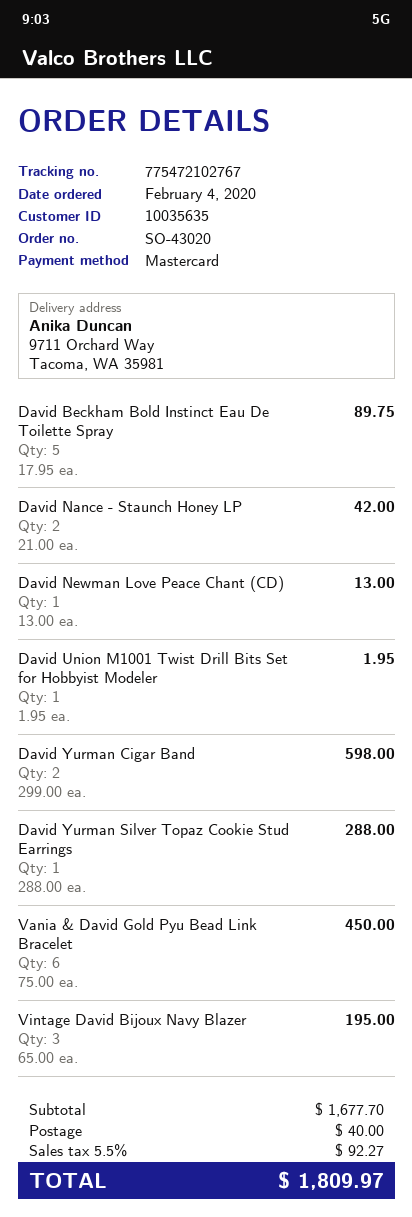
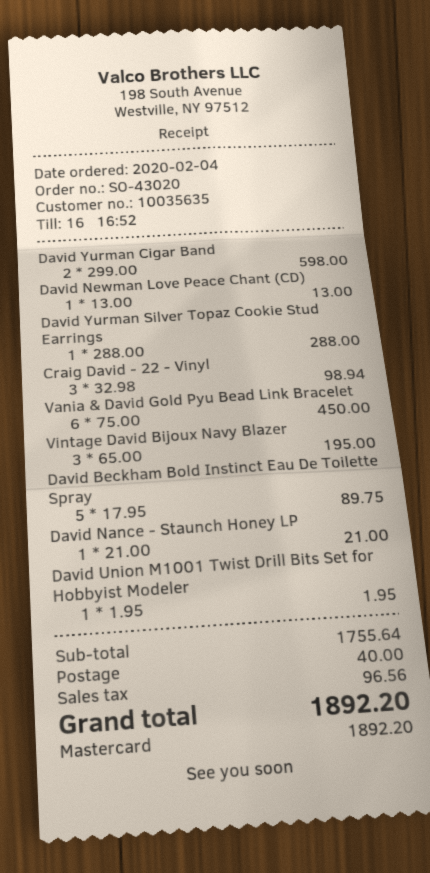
David Nance - Staunch Honey LP: 2 x 21.00 = 42.00 -> 1 x 21.00 = 21.00
Craig David - 22 - Vinyl: none -> 3 x 32.98 = 98.94
subtotal: 1677.70 -> 1755.64
tax: 92.27 -> 96.56
total: 1809.97 -> 1892.20

